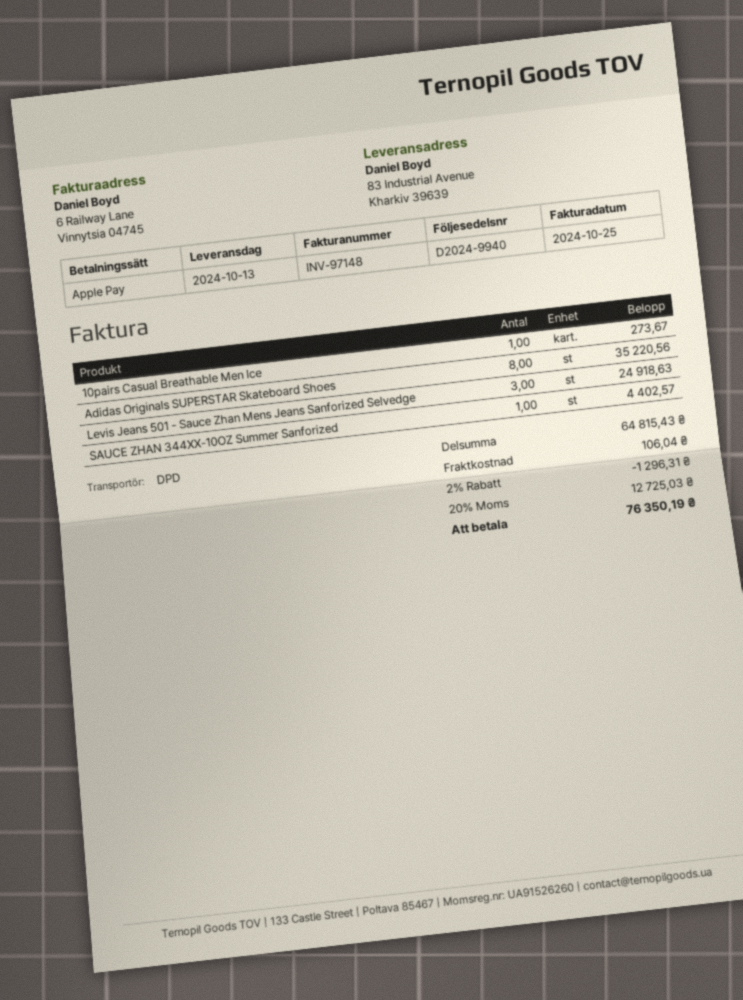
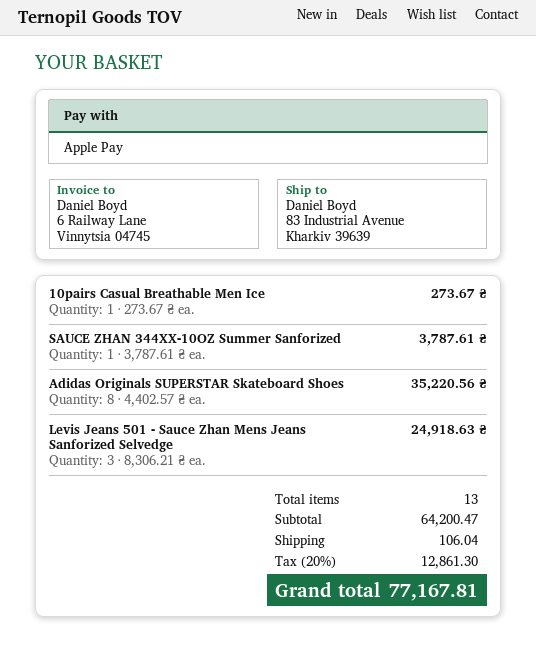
SAUCE ZHAN 344XX-10OZ Summer Sanforized: 1 for 4402.57 -> 1 for 3787.61
subtotal: 64815.43 -> 64200.47
discount: 2% = 1296.31 -> none
tax: 20% = 12725.03 -> 20% = 12861.30
total: 76350.19 -> 77167.81

